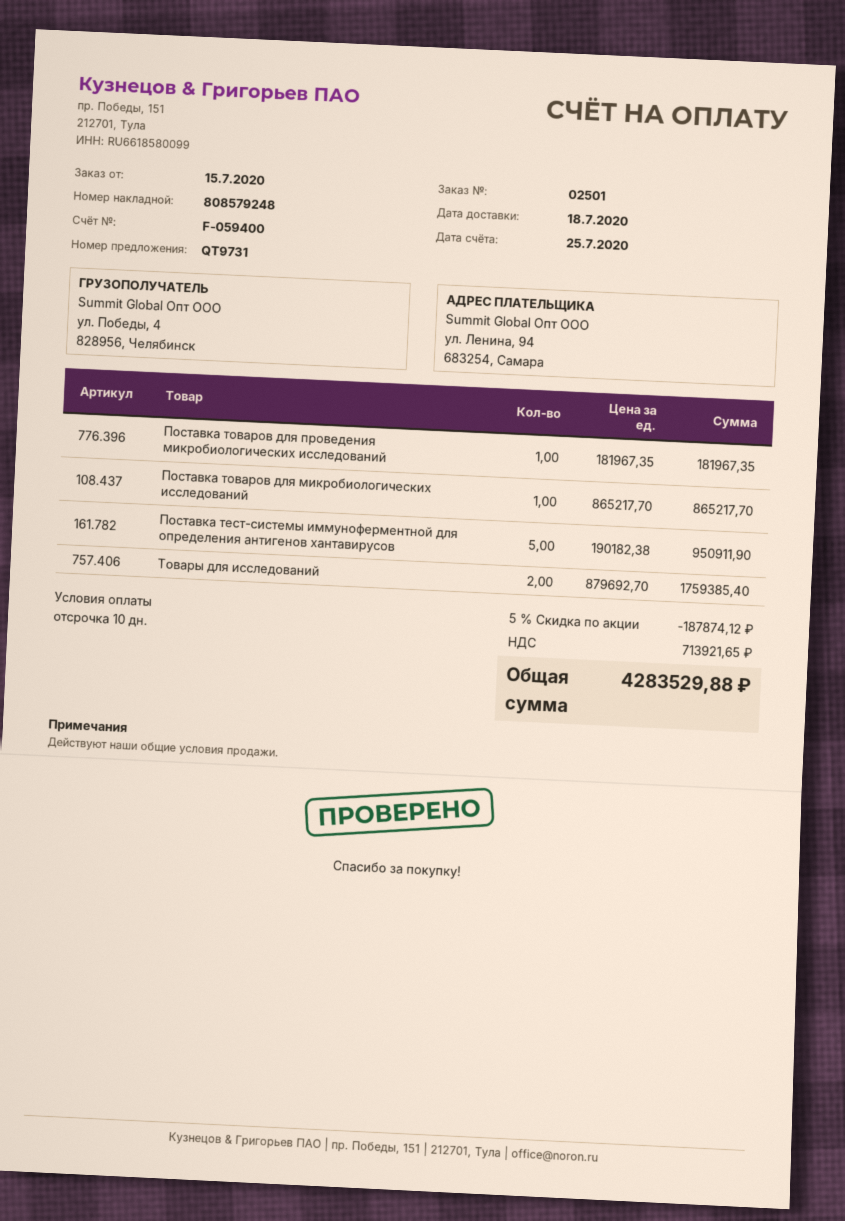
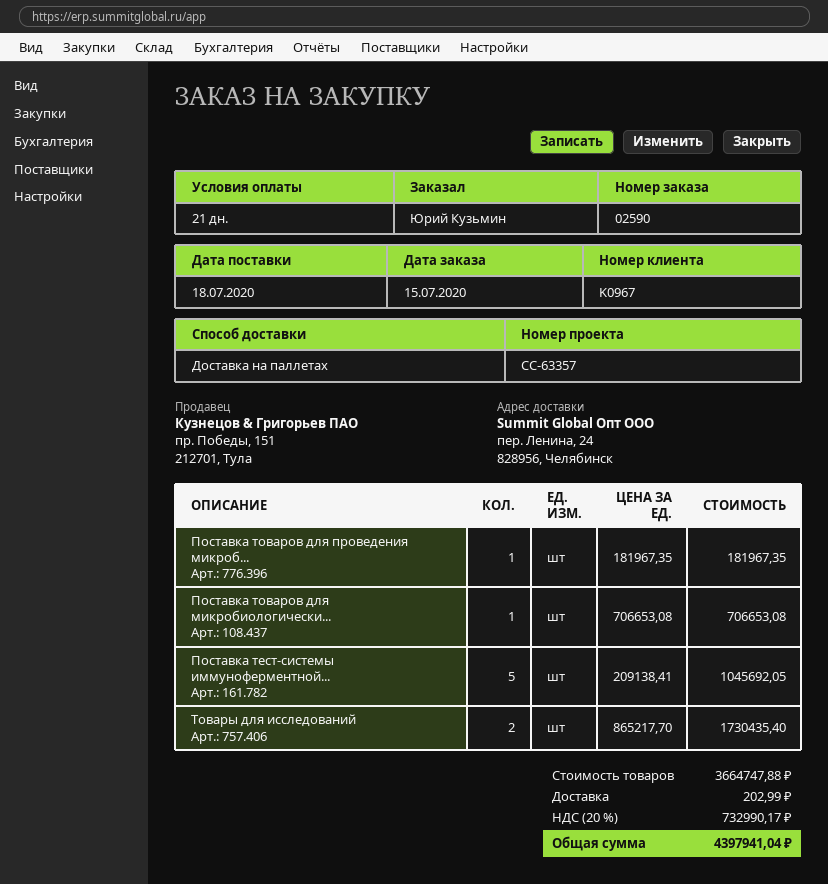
order number: 02501 -> 02590
payment terms: 10 days -> 21 days
ship to: ул. Победы, 4, 828956, Челябинск -> пер. Ленина, 24, 828956, Челябинск
Поставка товаров для микробиологических исследований: 1 x 865217.70 = 865217.70 -> 1 x 706653.08 = 706653.08
Поставка тест-системы иммуноферментной для определения антигенов хантавирусов: 5 x 190182.38 = 950911.90 -> 5 x 209138.41 = 1045692.05
Товары для исследований: 2 x 879692.70 = 1759385.40 -> 2 x 865217.70 = 1730435.40
discount: 5% = 187874.12 -> none
shipping: none -> 202.99
tax: 713921.65 -> 732990.17
total: 4283529.88 -> 4397941.04

